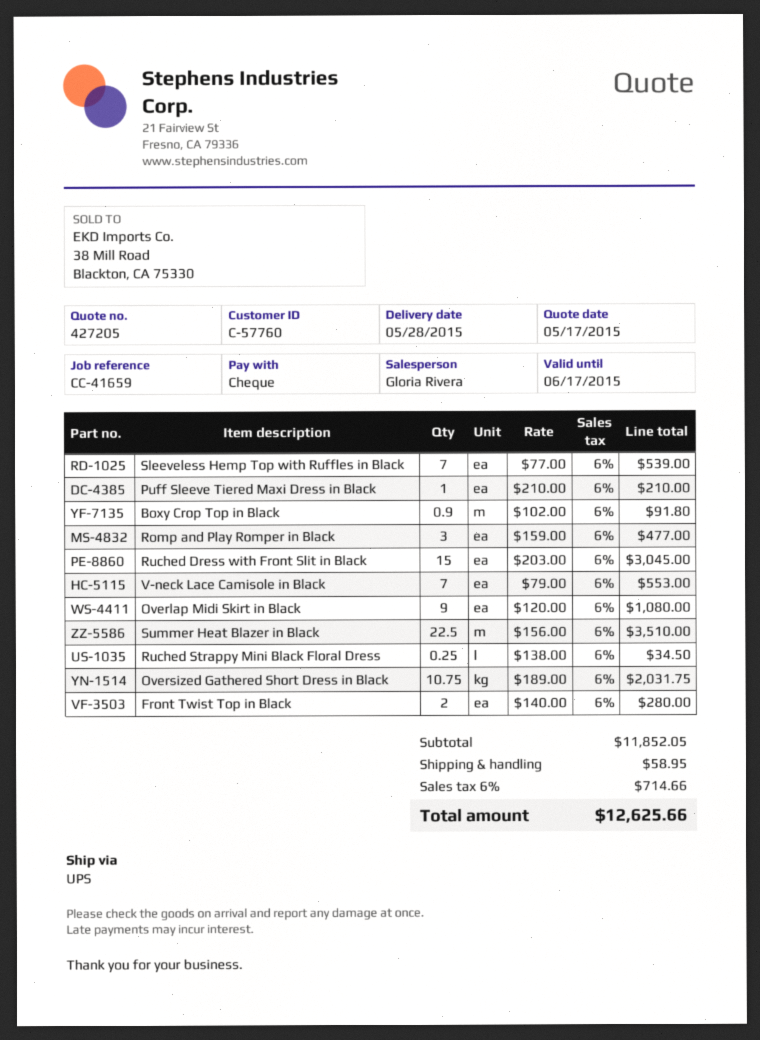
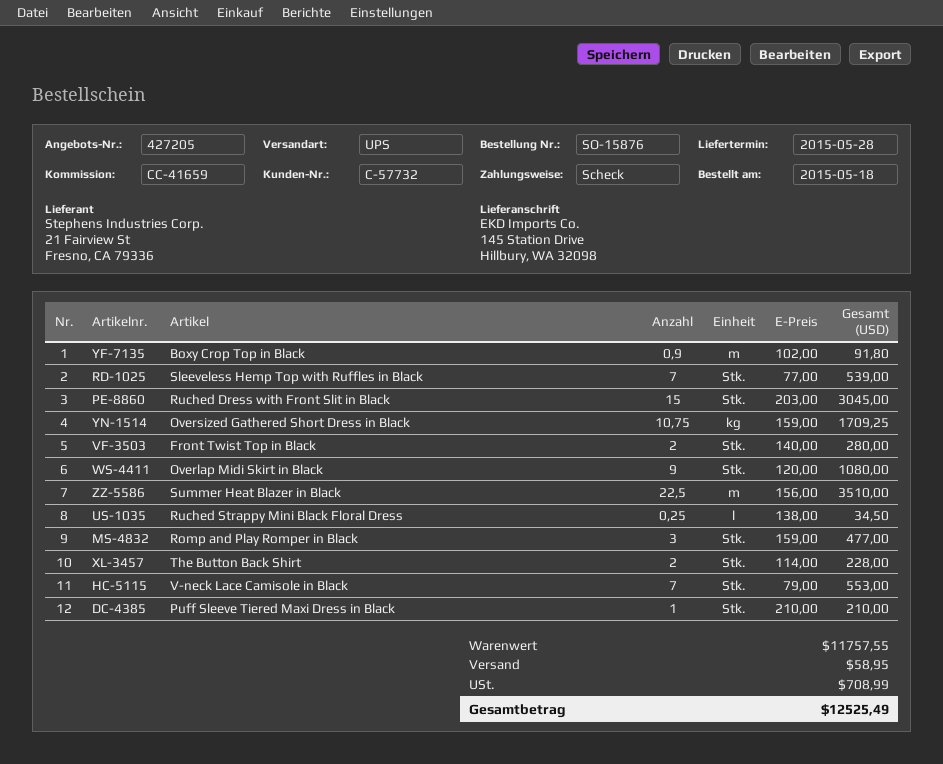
customer number: C-57760 -> C-57732
Oversized Gathered Short Dress in Black: 10.75 x 189.00 = 2031.75 -> 10.75 x 159.00 = 1709.25
The Button Back Shirt: none -> 2 x 114.00 = 228.00
subtotal: 11852.05 -> 11757.55
tax: 714.66 -> 708.99
total: 12625.66 -> 12525.49

